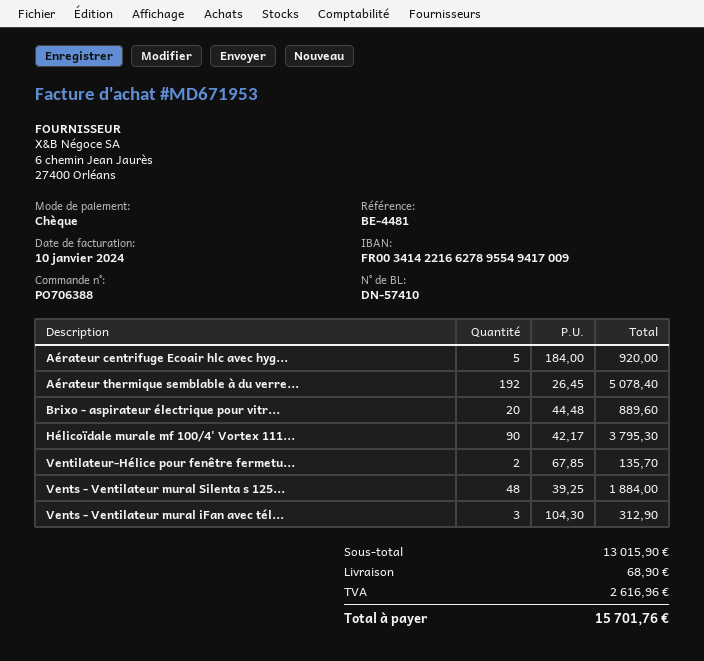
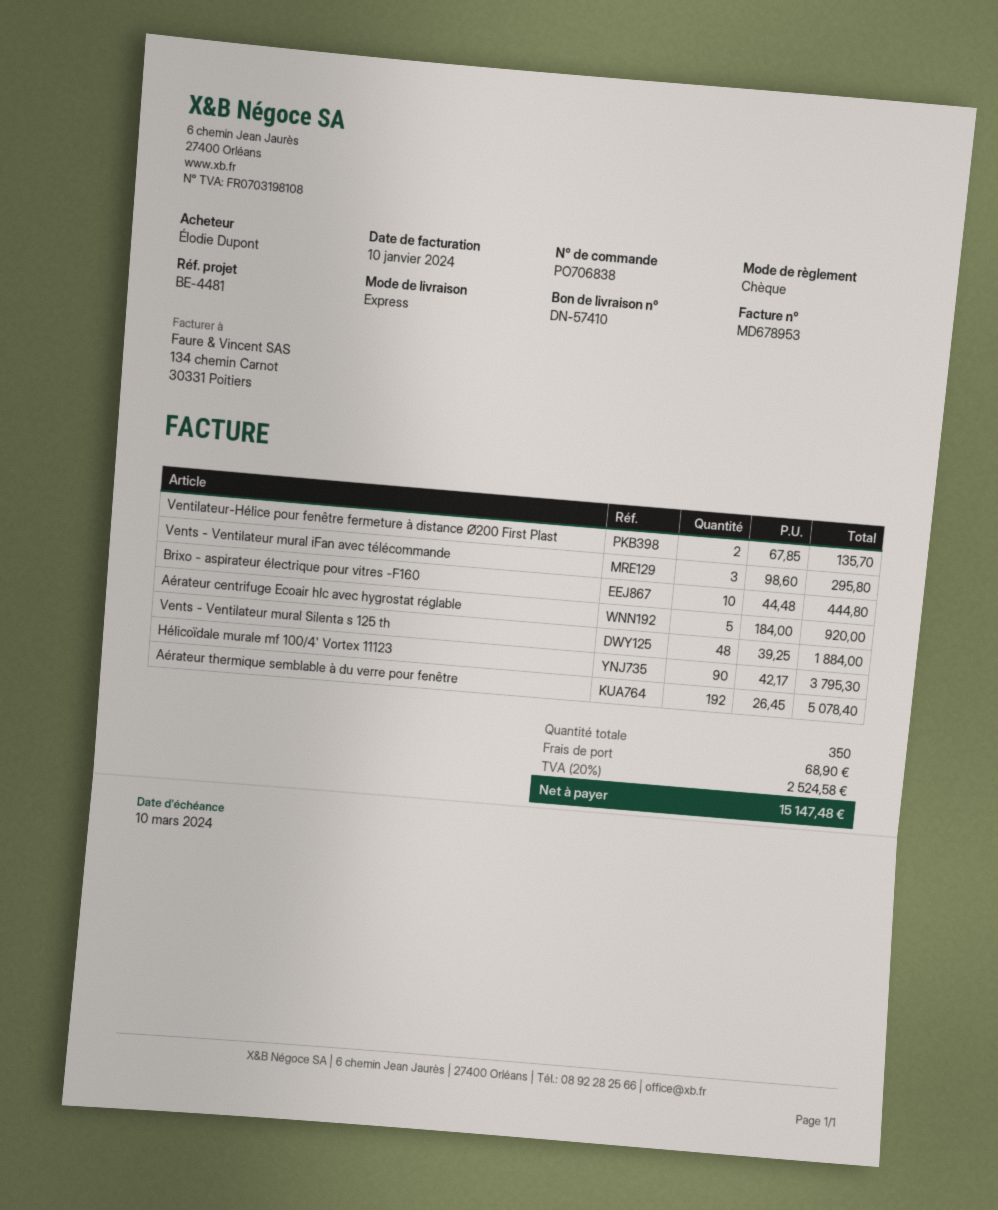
order number: PO706388 -> PO706838
invoice number: MD671953 -> MD678953
Brixo - aspirateur électrique pour vitr...: 20 x 44.48 = 889.60 -> 10 x 44.48 = 444.80
Vents - Ventilateur mural iFan avec tél...: 3 x 104.30 = 312.90 -> 3 x 98.60 = 295.80
tax: 2616.96 -> 2524.58
total: 15701.76 -> 15147.48

